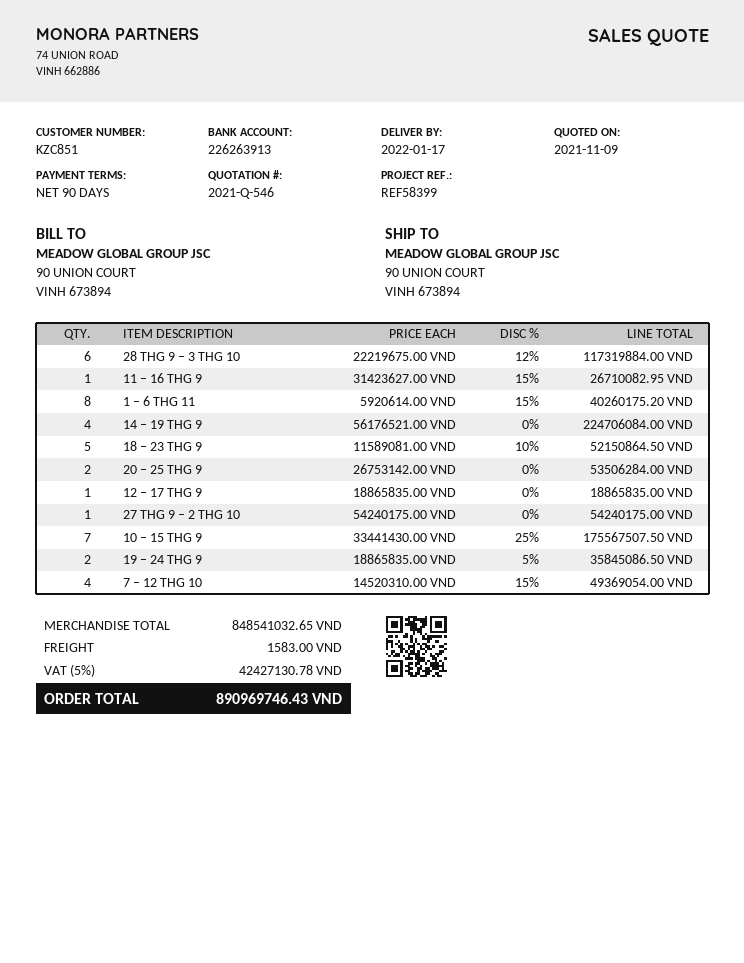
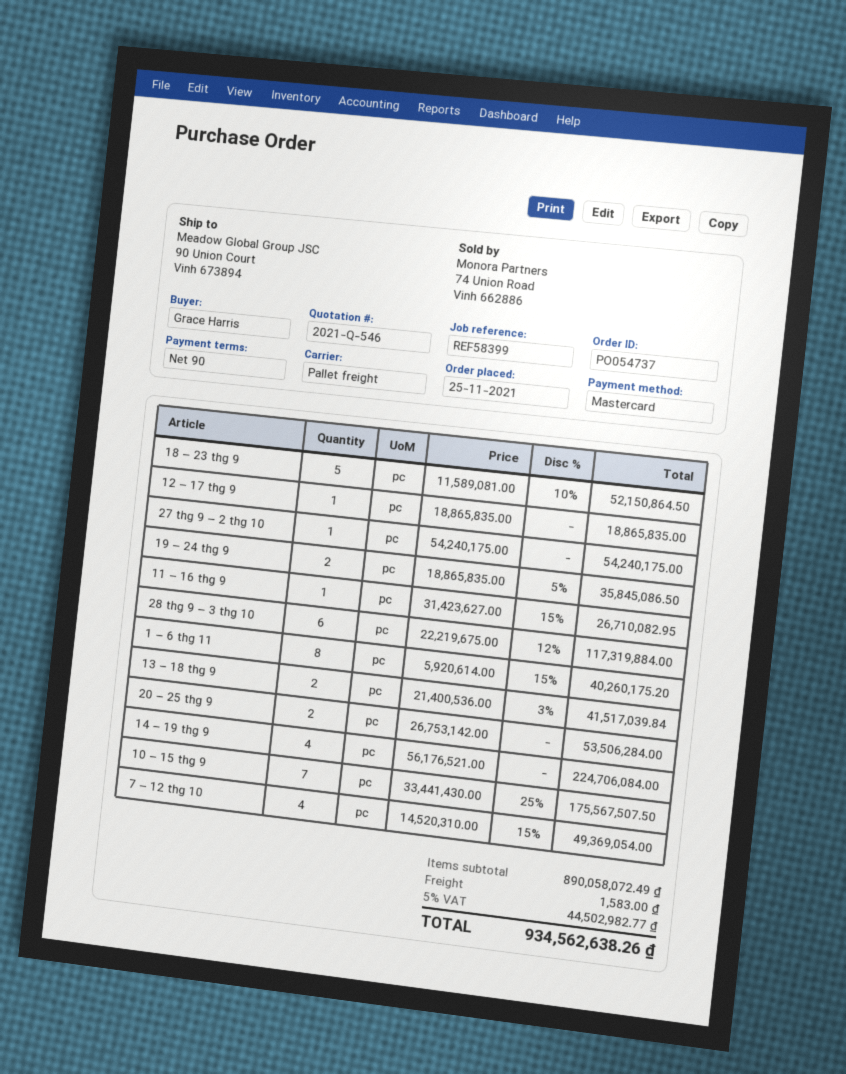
13 – 18 thg 9: none -> 2 x 21400536.00 - 3% = 41517039.84
subtotal: 848541032.65 -> 890058072.49
tax: 5% = 42427130.78 -> 5% = 44502982.77
total: 890969746.43 -> 934562638.26

